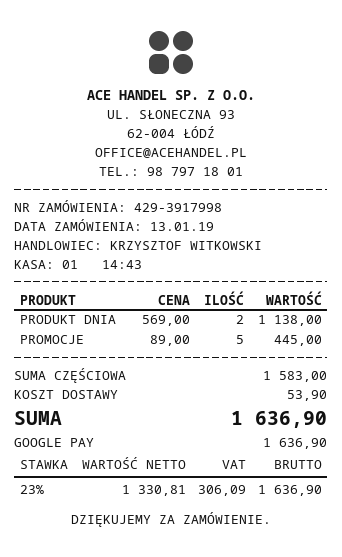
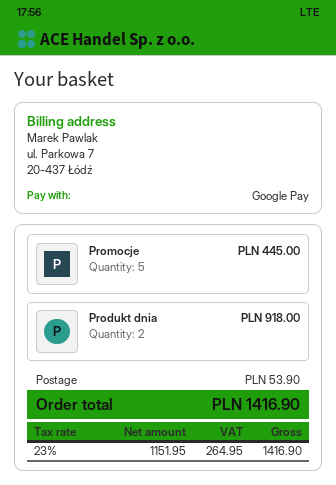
PRODUKT DNIA: 2 for 1138.00 -> 2 for 918.00
net: 1330.81 -> 1151.95
tax: 23% = 306.09 -> 23% = 264.95
total: 1636.90 -> 1416.90

